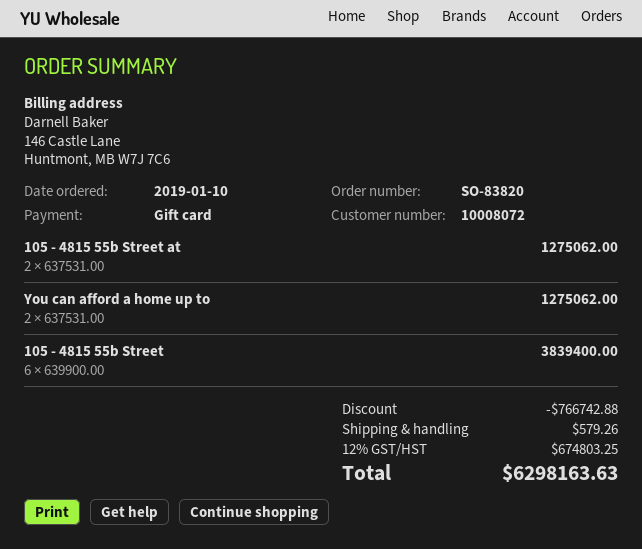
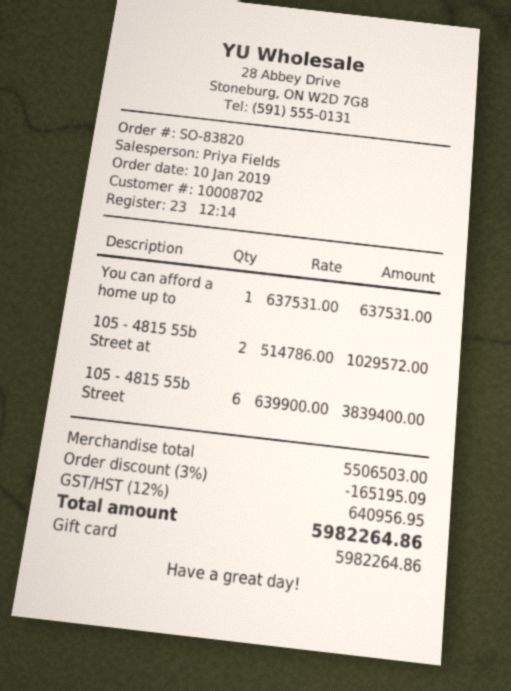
customer number: 10008072 -> 10008702
105 - 4815 55b Street at: 2 x 637531.00 = 1275062.00 -> 2 x 514786.00 = 1029572.00
You can afford a home up to: 2 x 637531.00 = 1275062.00 -> 1 x 637531.00 = 637531.00
discount: 766742.88 -> 165195.09
shipping: 579.26 -> none
tax: 12% = 674803.25 -> 12% = 640956.95
total: 6298163.63 -> 5982264.86

